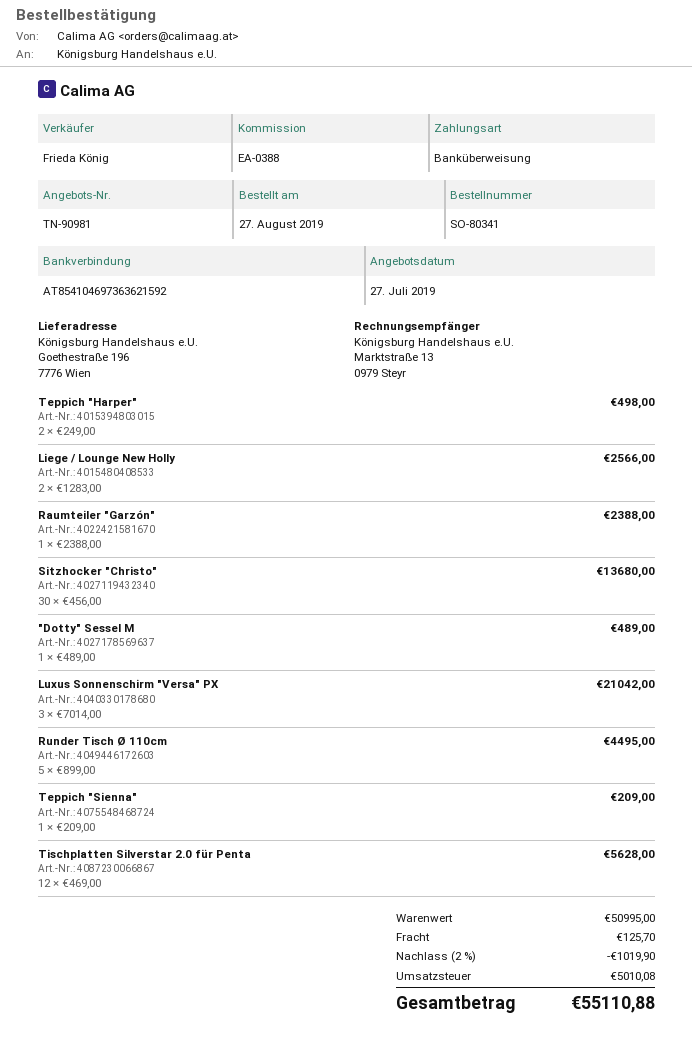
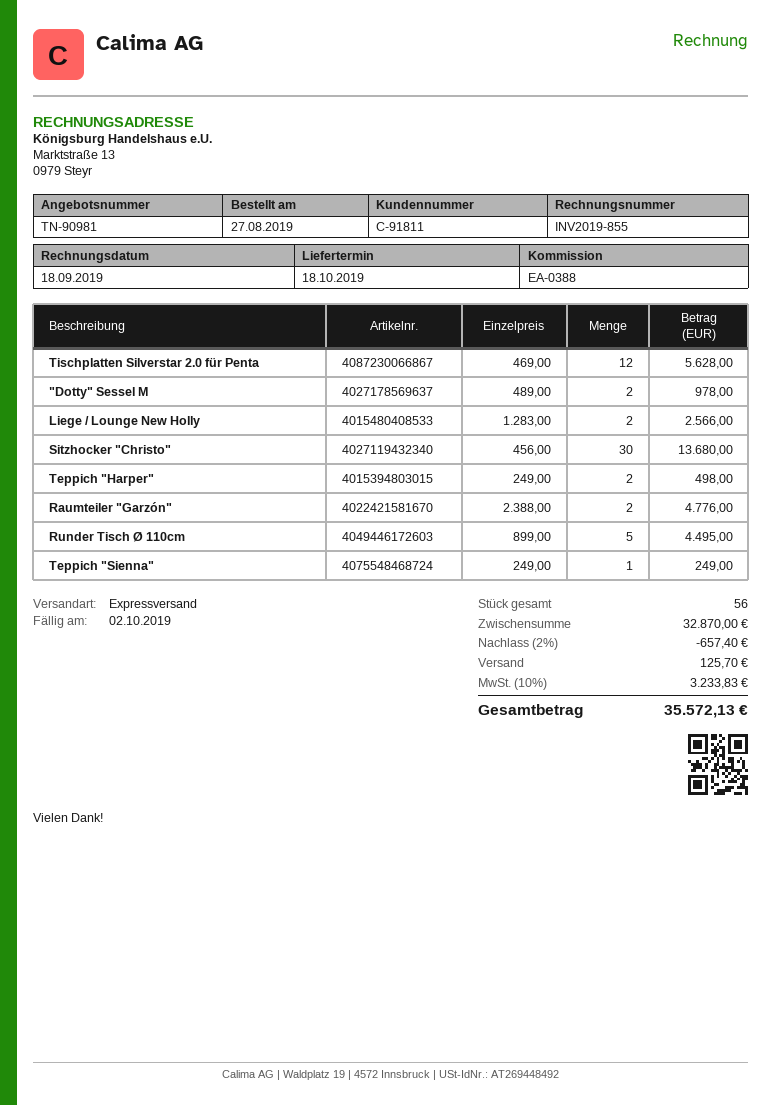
Raumteiler "Garzón": 1 x 2388.00 = 2388.00 -> 2 x 2388.00 = 4776.00
"Dotty" Sessel M: 1 x 489.00 = 489.00 -> 2 x 489.00 = 978.00
Luxus Sonnenschirm "Versa" PX: 3 x 7014.00 = 21042.00 -> none
Teppich "Sienna": 1 x 209.00 = 209.00 -> 1 x 249.00 = 249.00
subtotal: 50995.00 -> 32870.00
discount: 2% = 1019.90 -> 2% = 657.40
tax: 5010.08 -> 3233.83
total: 55110.88 -> 35572.13

